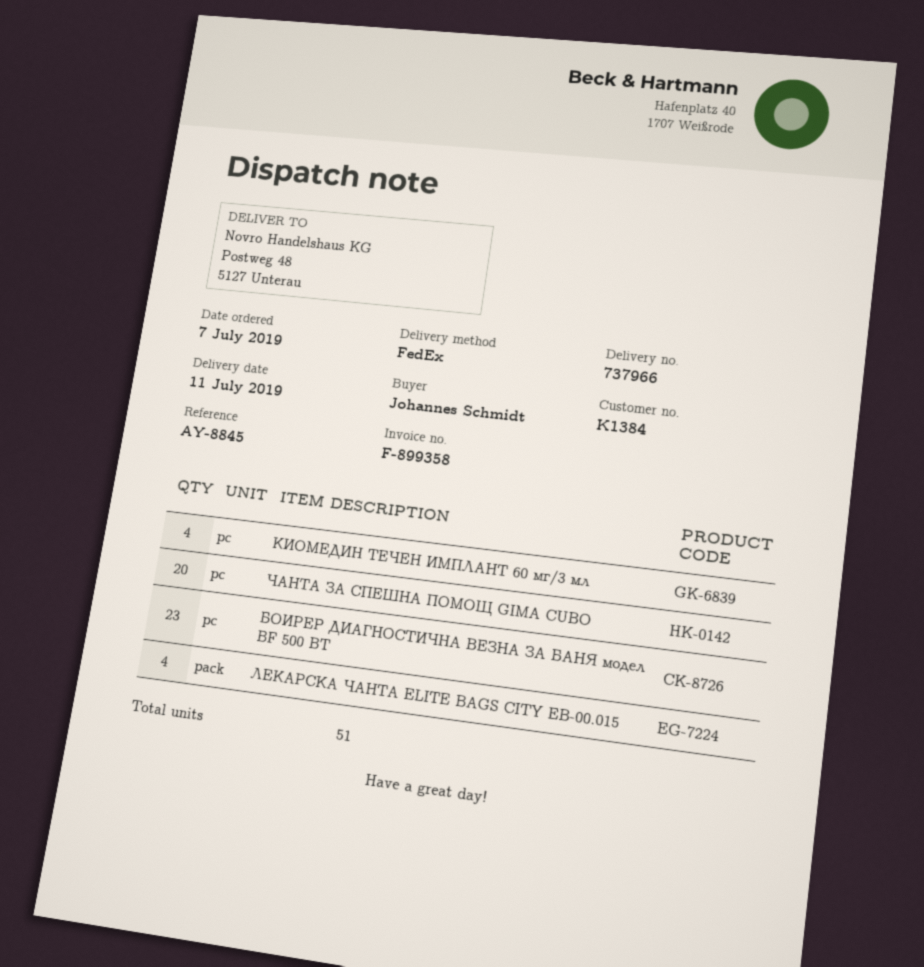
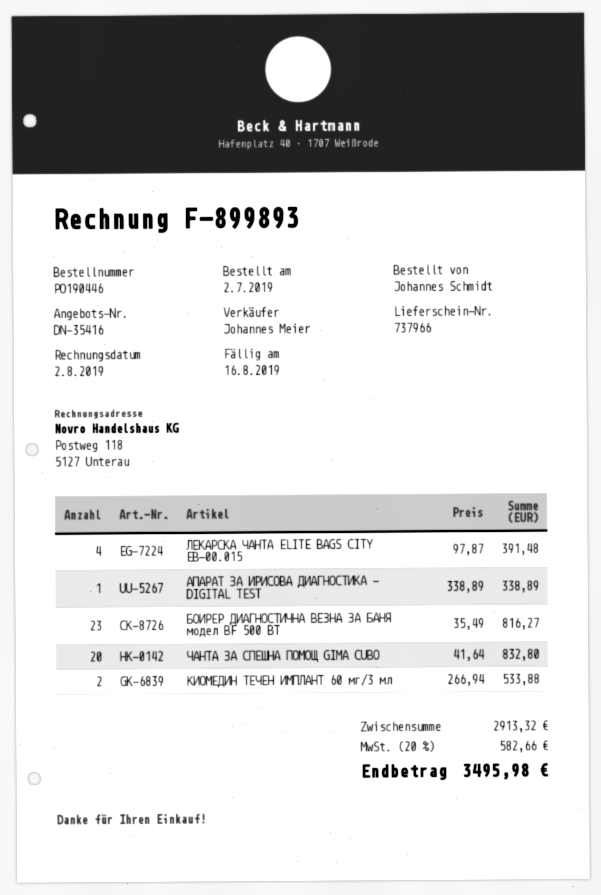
order date: 2019-07-07 -> 2019-07-02
invoice number: F-899358 -> F-899893
КИОМЕДИН ТЕЧЕН ИМПЛАНТ 60 мг/3 мл: 4 -> 2
АПАРАТ ЗА ИРИСОВА ДИАГНОСТИКА - DIGITAL TEST: none -> 1

